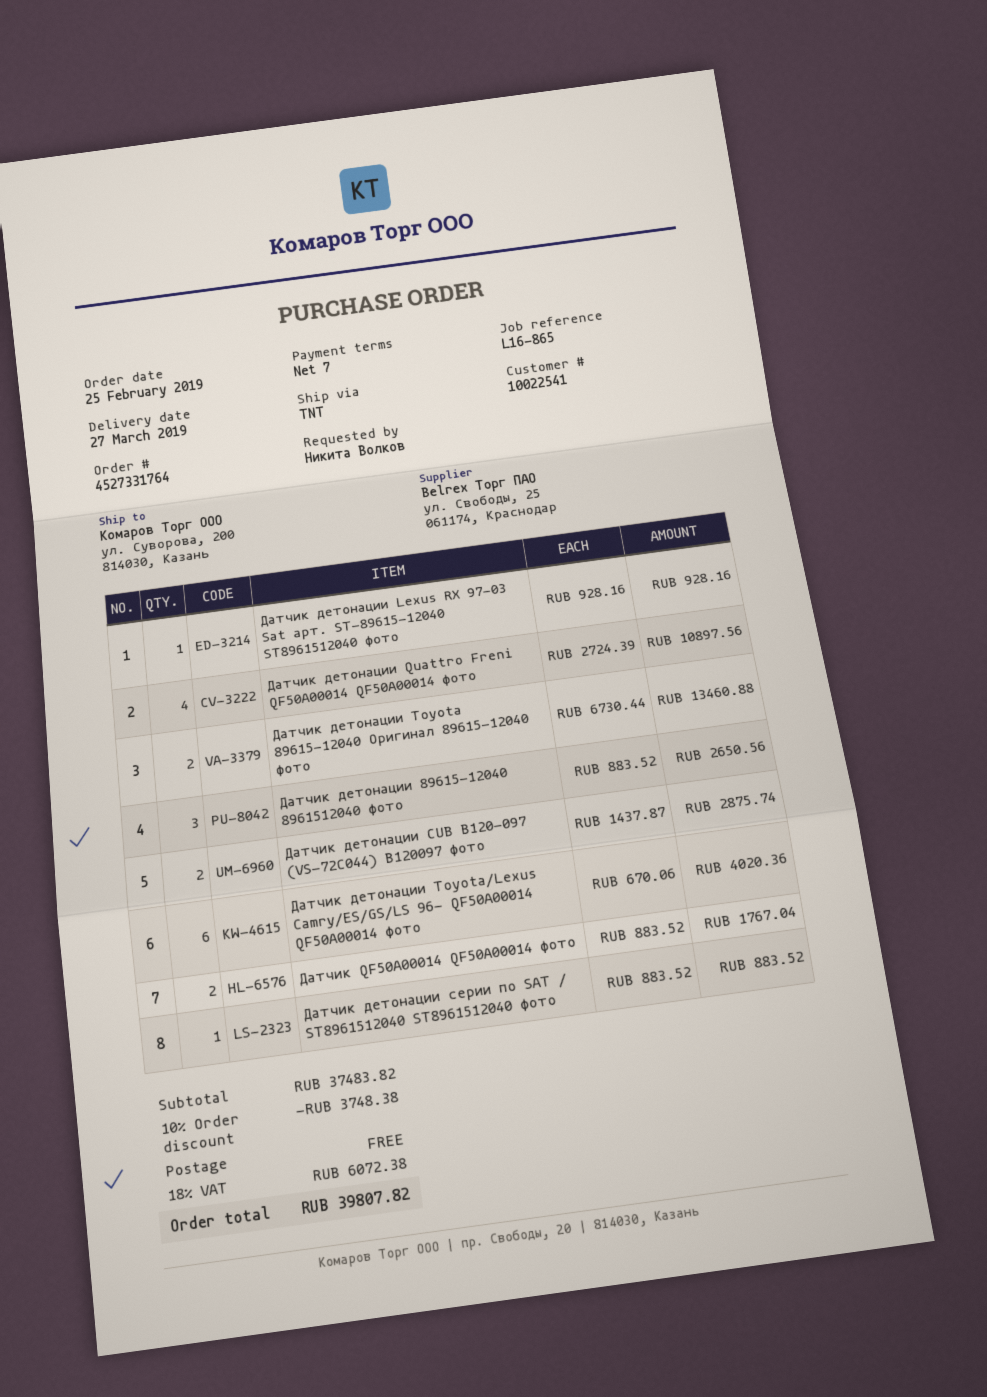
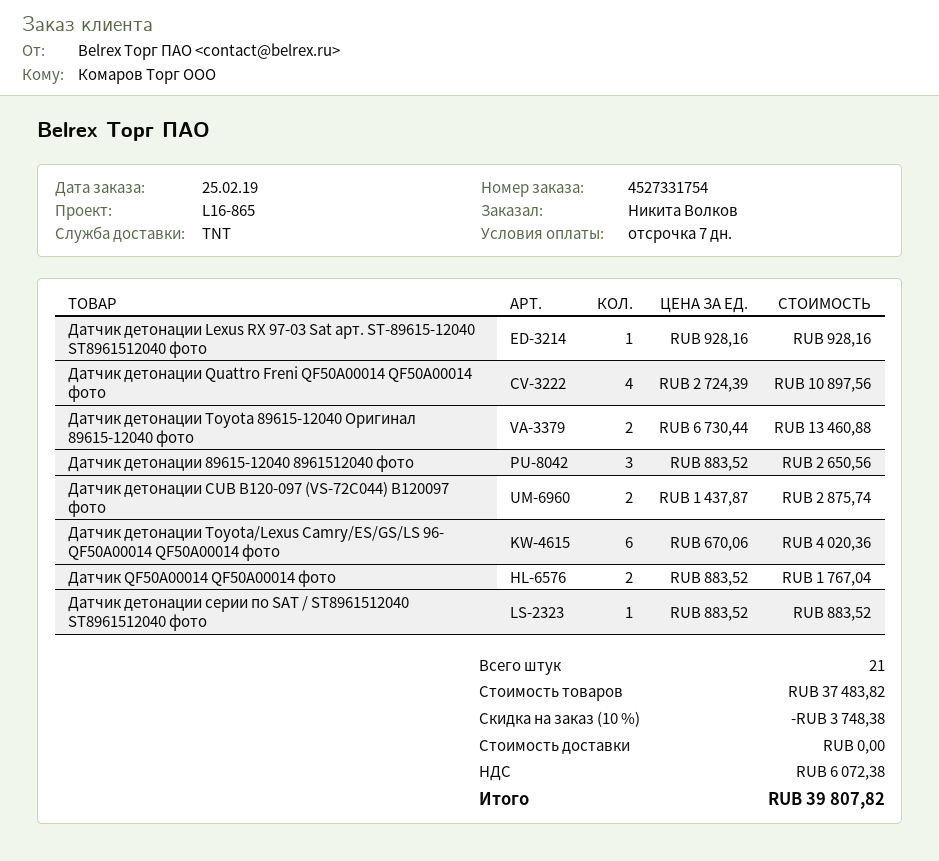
order number: 4527331764 -> 4527331754

